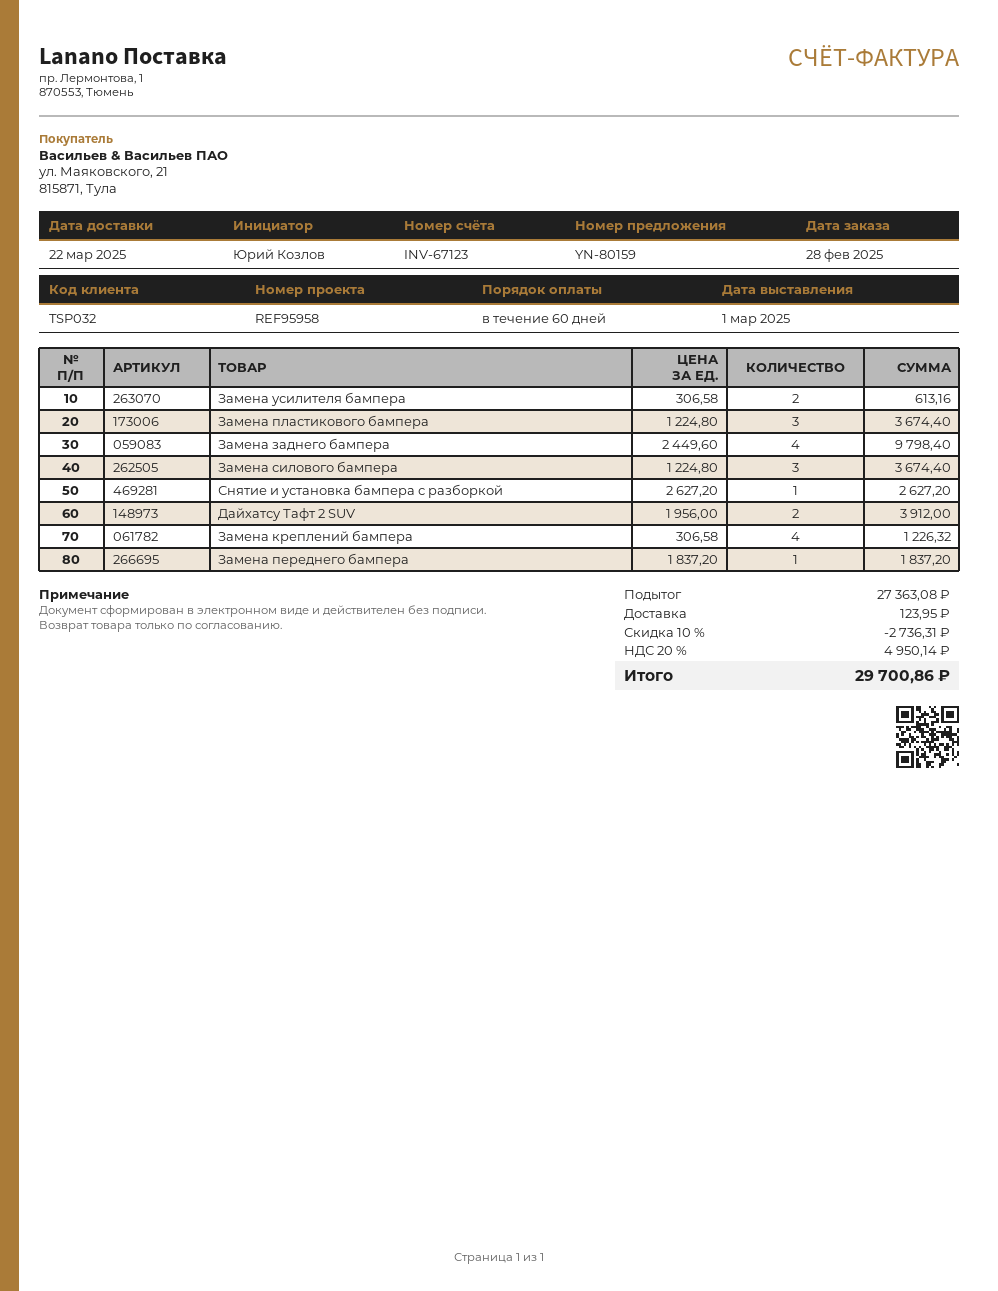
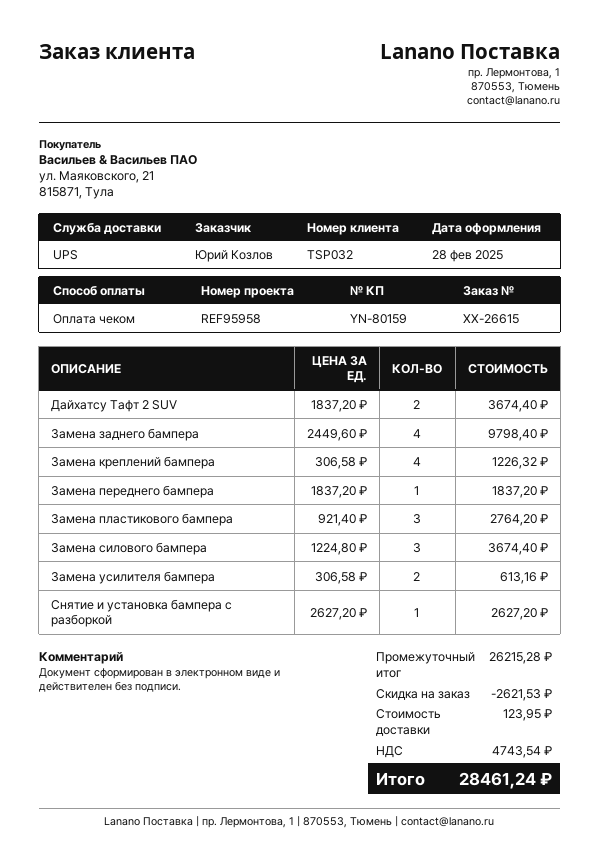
Замена пластикового бампера: 3 x 1224.80 = 3674.40 -> 3 x 921.40 = 2764.20
Дайхатсу Тафт 2 SUV: 2 x 1956.00 = 3912.00 -> 2 x 1837.20 = 3674.40
subtotal: 27363.08 -> 26215.28
discount: 2736.31 -> 2621.53
tax: 4950.14 -> 4743.54
total: 29700.86 -> 28461.24

